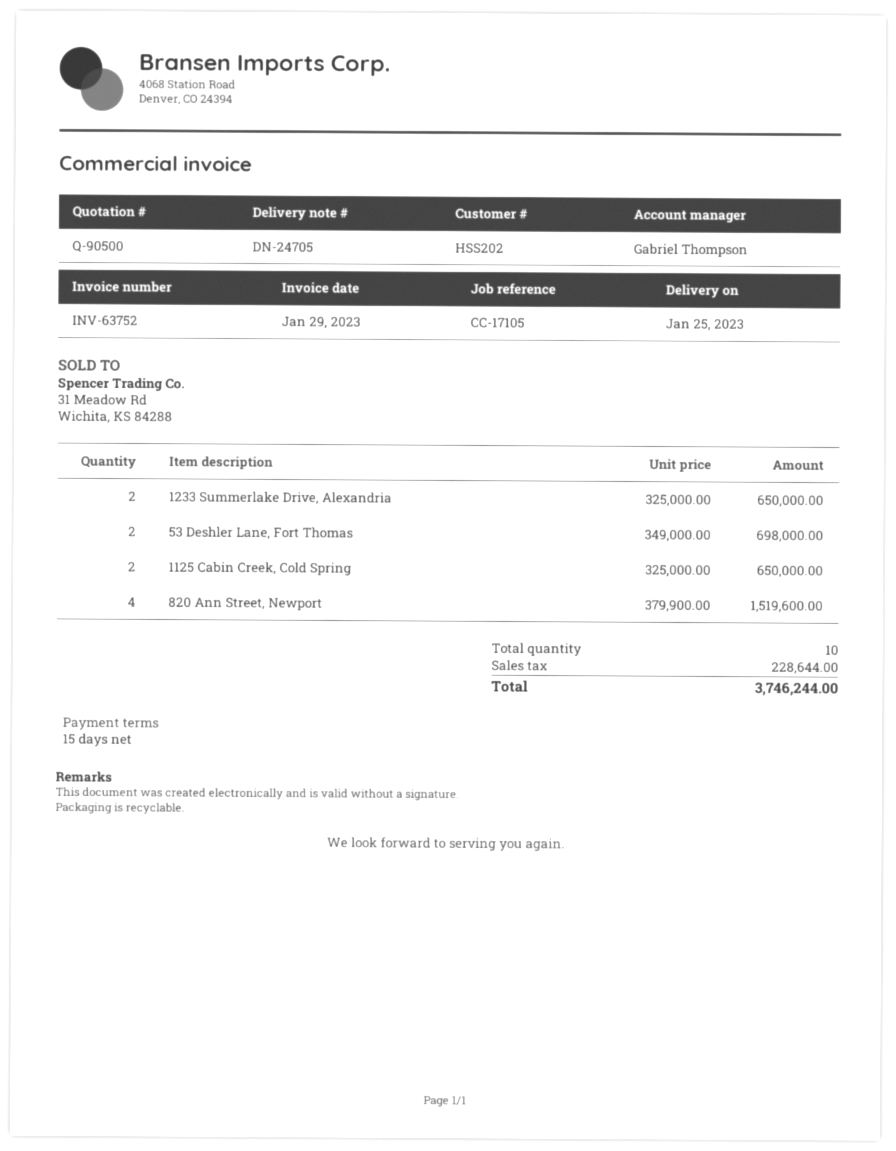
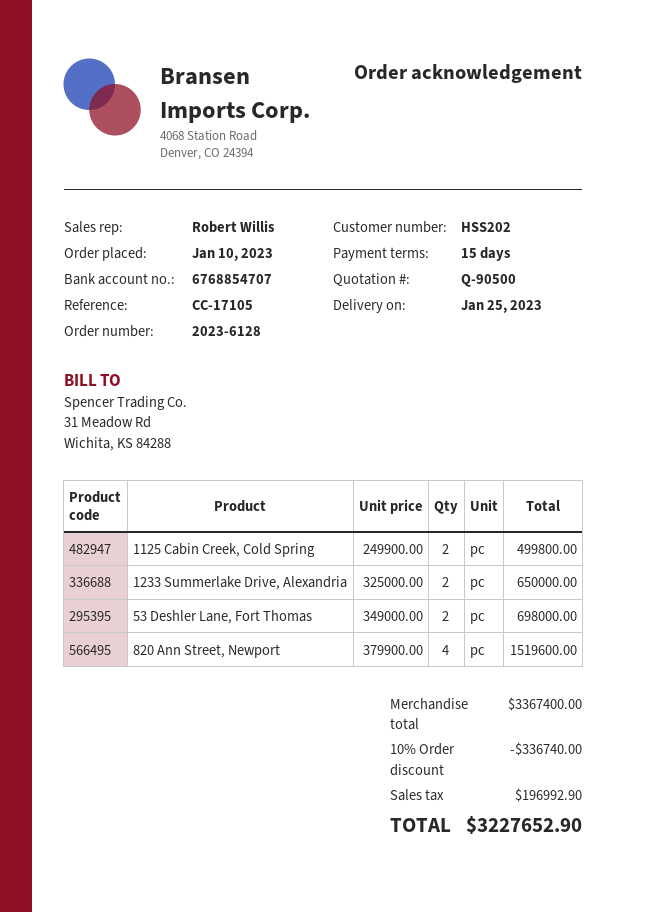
sales rep: Gabriel Thompson -> Robert Willis
1125 Cabin Creek, Cold Spring: 2 x 325000.00 = 650000.00 -> 2 x 249900.00 = 499800.00
discount: none -> 10% = 336740.00
tax: 228644.00 -> 196992.90
total: 3746244.00 -> 3227652.90

